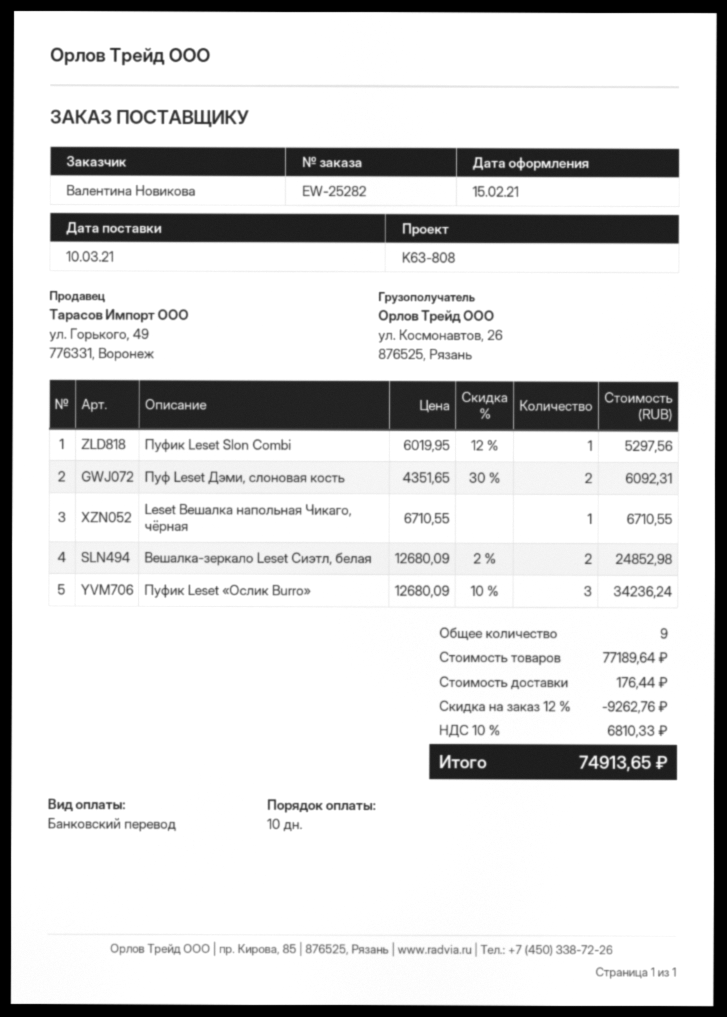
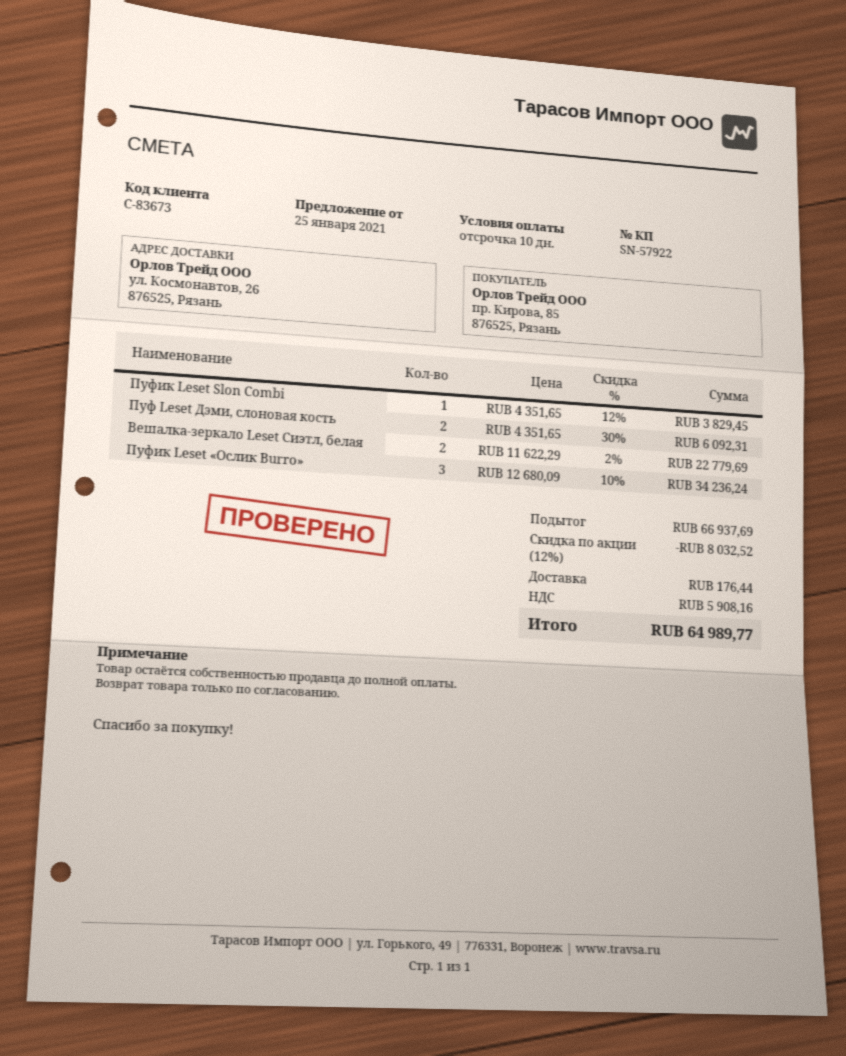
Пуфик Leset Slon Combi: 1 x 6019.95 - 12% = 5297.56 -> 1 x 4351.65 - 12% = 3829.45
Leset Вешалка напольная Чикаго, чёрная: 1 x 6710.55 = 6710.55 -> none
Вешалка-зеркало Leset Сиэтл, белая: 2 x 12680.09 - 2% = 24852.98 -> 2 x 11622.29 - 2% = 22779.69
subtotal: 77189.64 -> 66937.69
discount: 12% = 9262.76 -> 12% = 8032.52
tax: 6810.33 -> 5908.16
total: 74913.65 -> 64989.77

